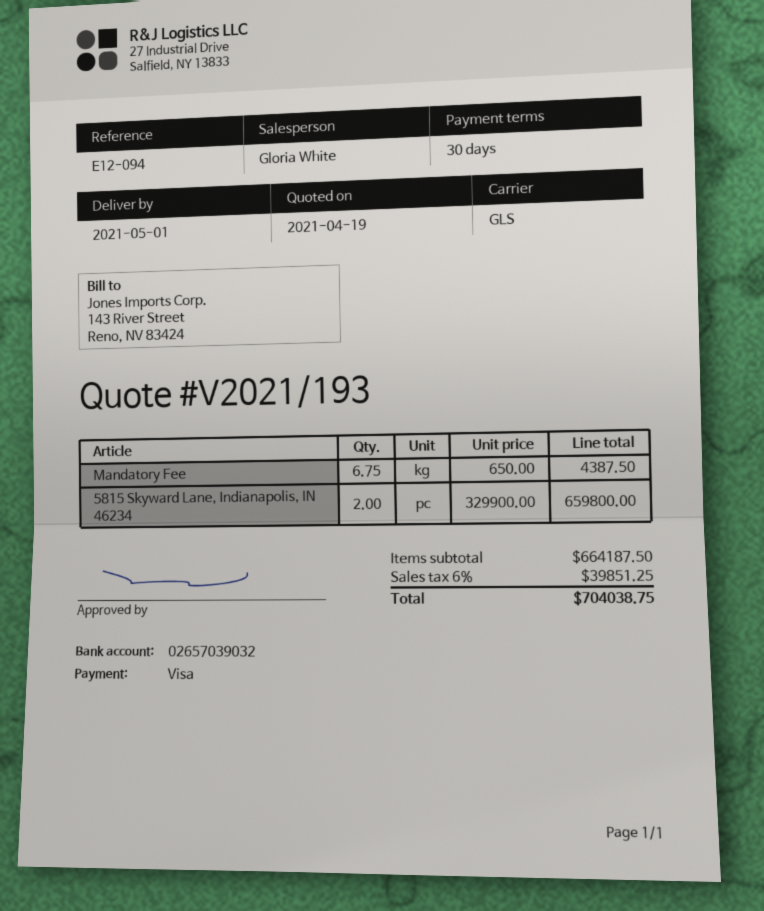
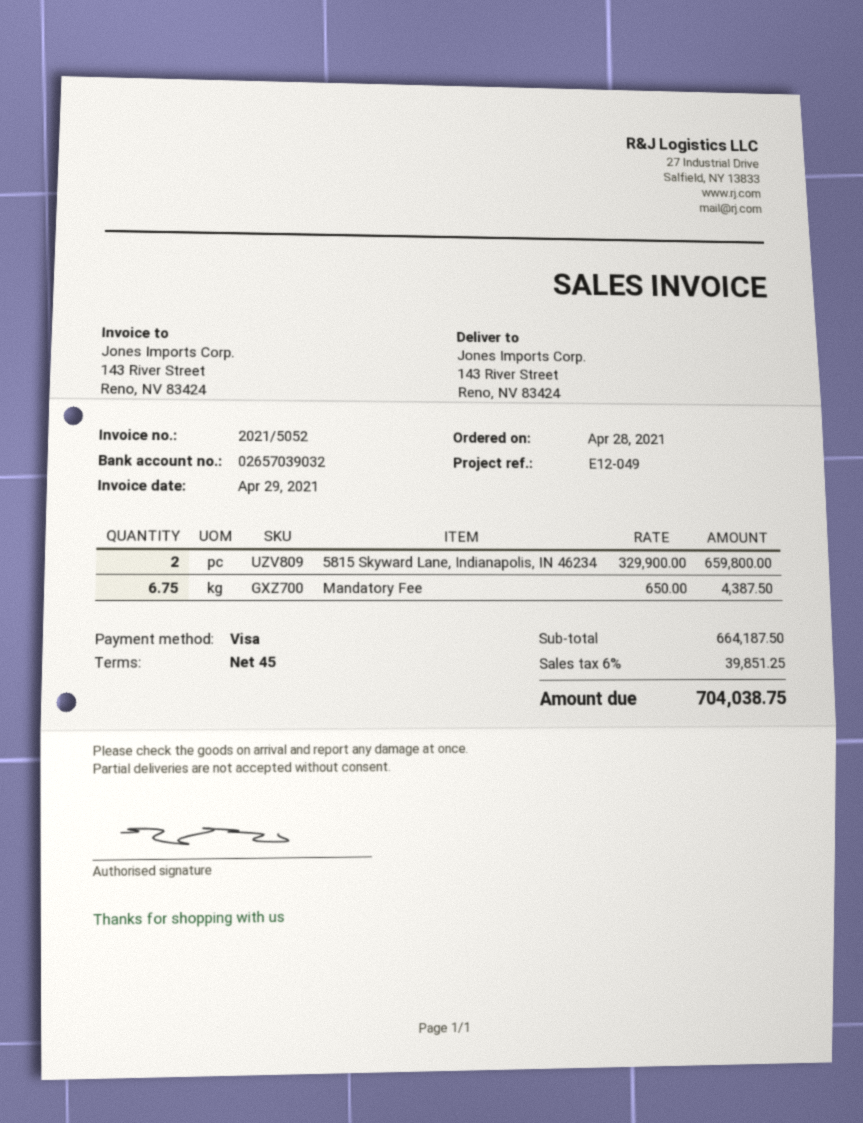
payment terms: 30 days -> 45 days
reference: E12-094 -> E12-049

